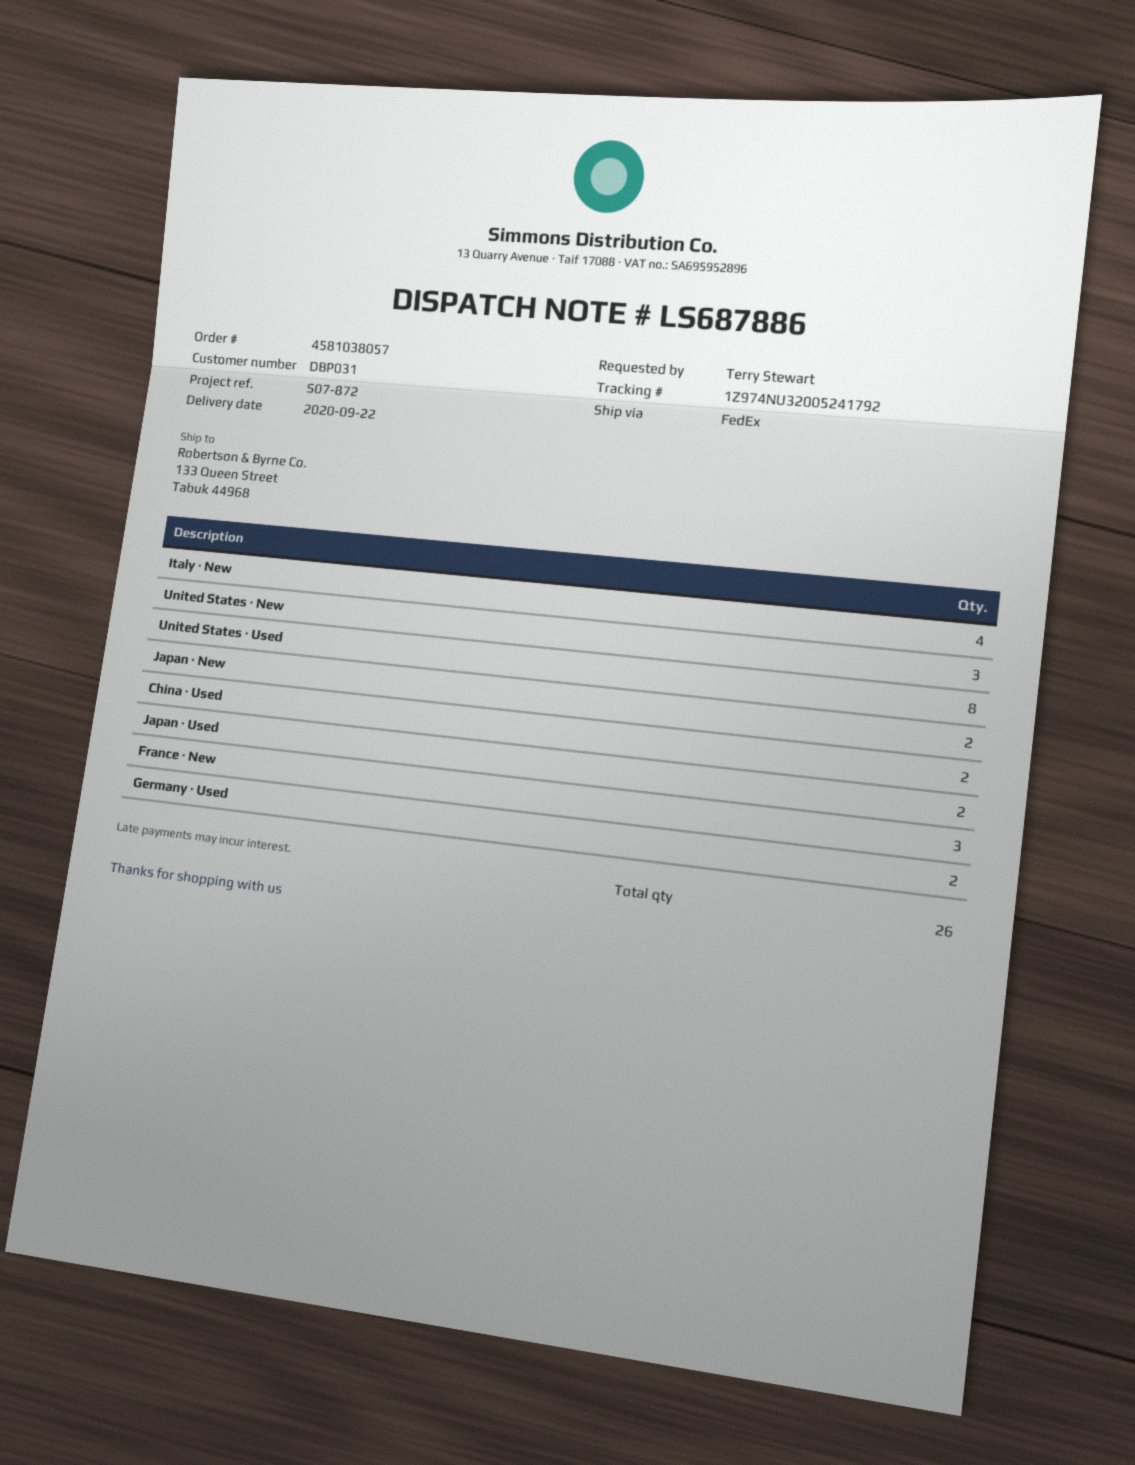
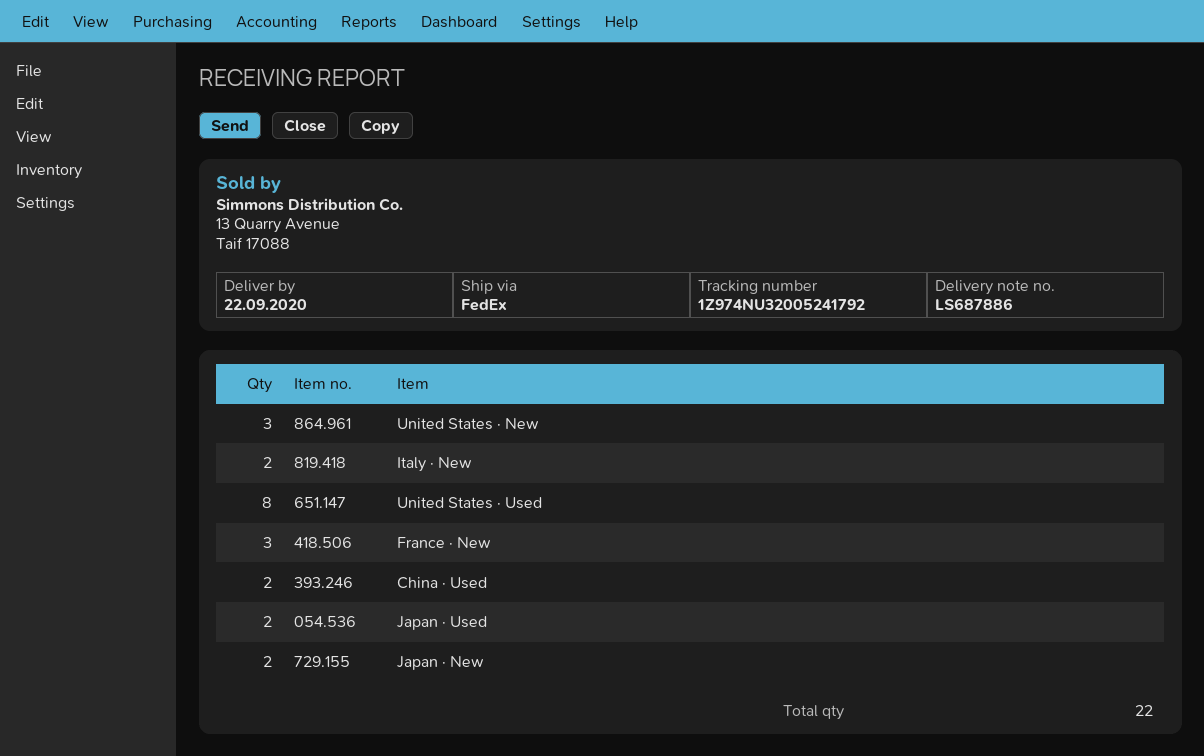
Italy · New: 4 -> 2
Germany · Used: 2 -> none
total quantity: 26 -> 22

